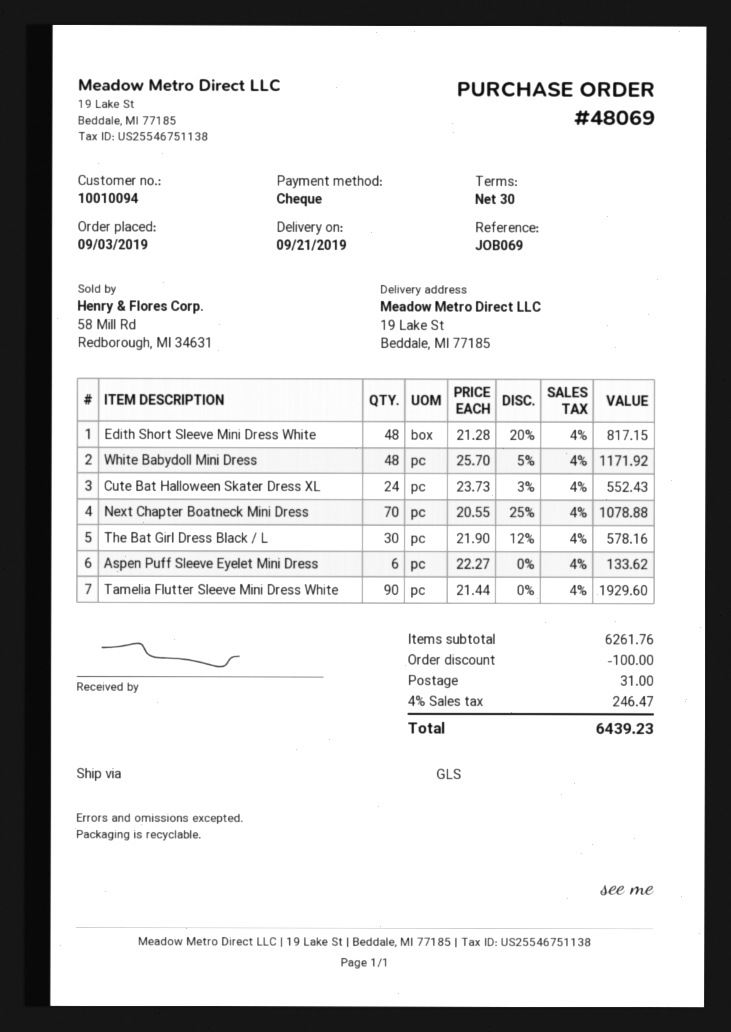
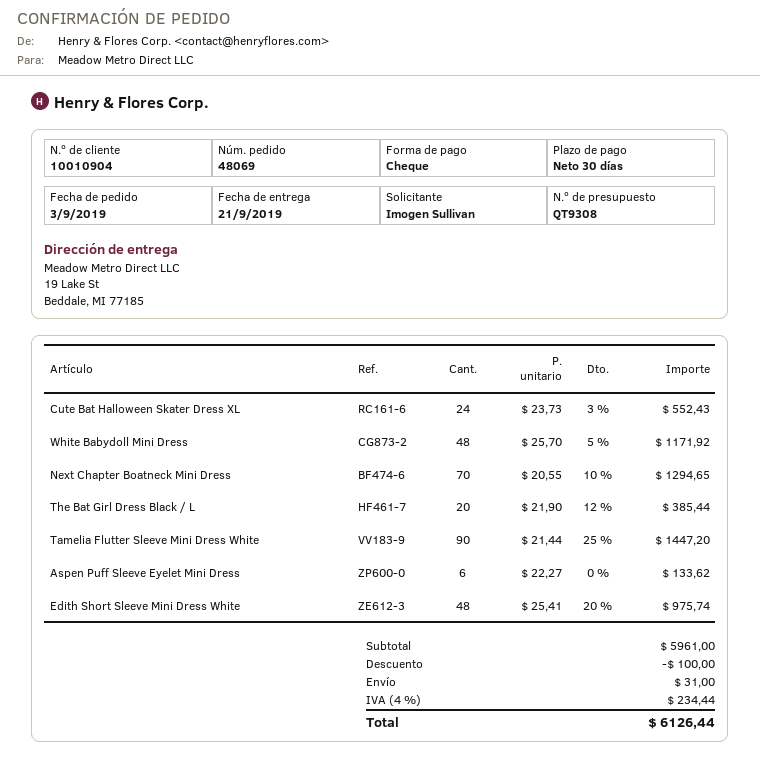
customer number: 10010094 -> 10010904
Edith Short Sleeve Mini Dress White: 48 x 21.28 - 20% = 817.15 -> 48 x 25.41 - 20% = 975.74
Next Chapter Boatneck Mini Dress: 70 x 20.55 - 25% = 1078.88 -> 70 x 20.55 - 10% = 1294.65
The Bat Girl Dress Black / L: 30 x 21.90 - 12% = 578.16 -> 20 x 21.90 - 12% = 385.44
Tamelia Flutter Sleeve Mini Dress White: 90 x 21.44 = 1929.60 -> 90 x 21.44 - 25% = 1447.20
subtotal: 6261.76 -> 5961.00
tax: 4% = 246.47 -> 4% = 234.44
total: 6439.23 -> 6126.44

